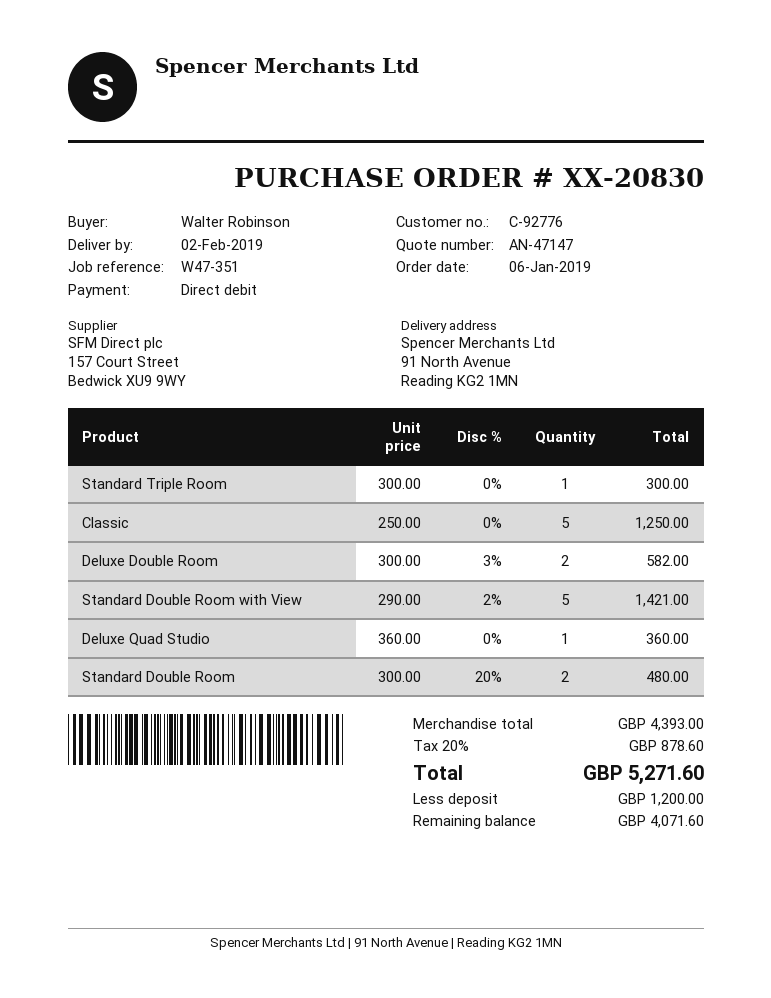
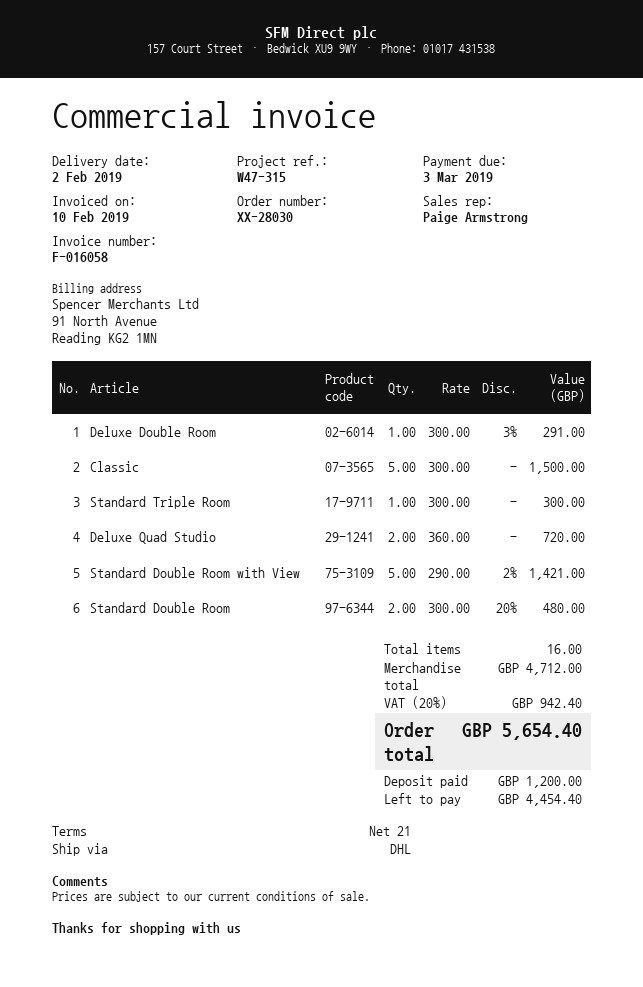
order number: XX-20830 -> XX-28030
reference: W47-351 -> W47-315
Classic: 5 x 250.00 = 1250.00 -> 5 x 300.00 = 1500.00
Deluxe Double Room: 2 x 300.00 - 3% = 582.00 -> 1 x 300.00 - 3% = 291.00
Deluxe Quad Studio: 1 x 360.00 = 360.00 -> 2 x 360.00 = 720.00
subtotal: 4393.00 -> 4712.00
tax: 20% = 878.60 -> 20% = 942.40
total: 5271.60 -> 5654.40
balance: 4071.60 -> 4454.40

